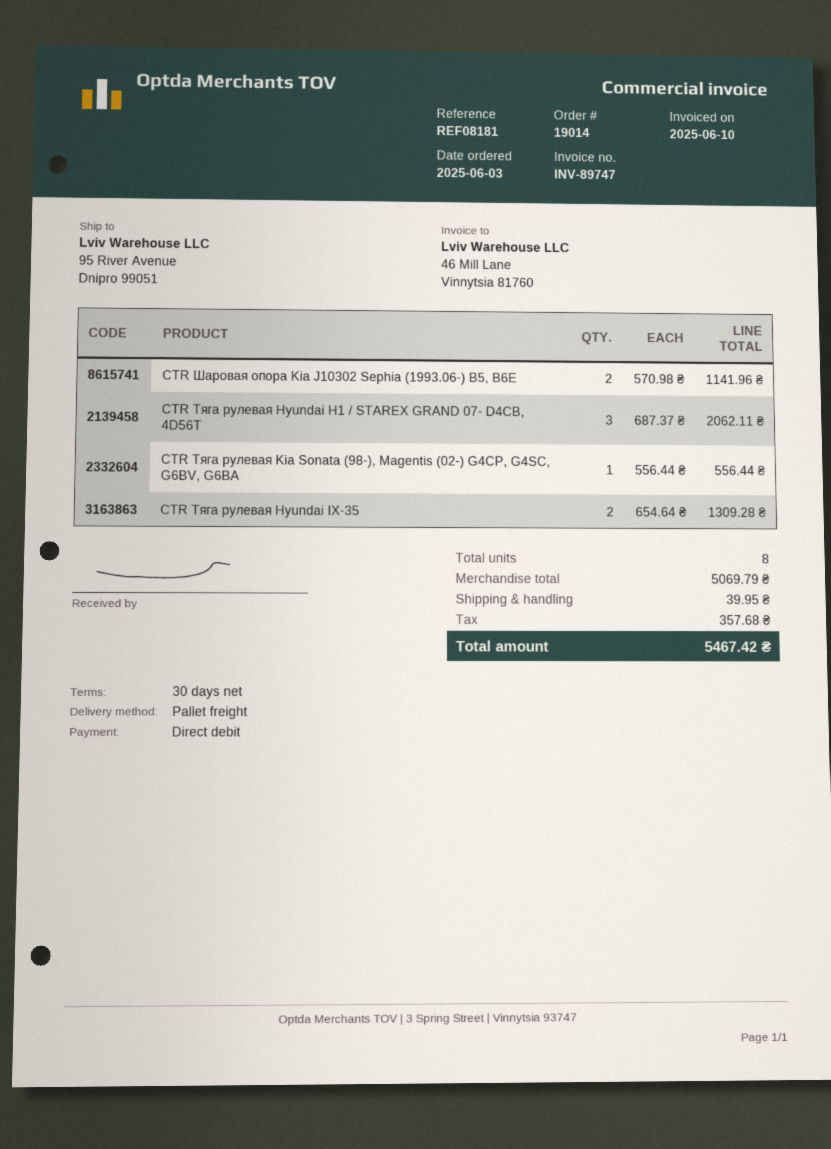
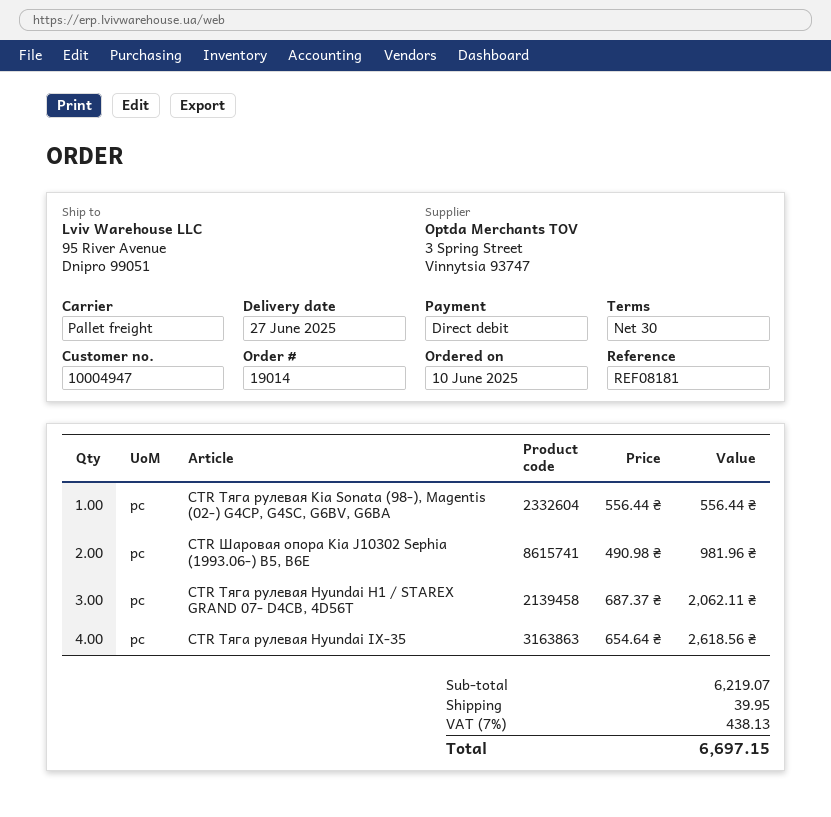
order date: 2025-06-03 -> 2025-06-10
CTR Шаровая опора Kia J10302 Sephia (1993.06-) B5, B6E: 2 x 570.98 = 1141.96 -> 2 x 490.98 = 981.96
CTR Тяга рулевая Hyundai IX-35: 2 x 654.64 = 1309.28 -> 4 x 654.64 = 2618.56
subtotal: 5069.79 -> 6219.07
tax: 357.68 -> 438.13
total: 5467.42 -> 6697.15

